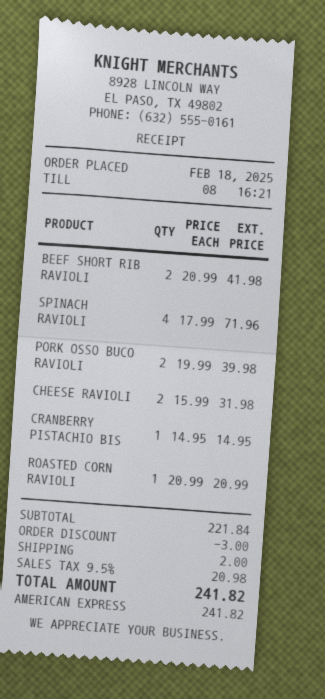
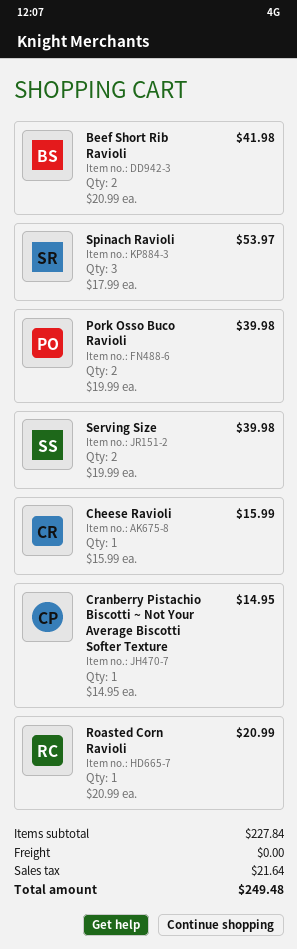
SPINACH RAVIOLI: 4 x 17.99 = 71.96 -> 3 x 17.99 = 53.97
CHEESE RAVIOLI: 2 x 15.99 = 31.98 -> 1 x 15.99 = 15.99
Serving Size: none -> 2 x 19.99 = 39.98
subtotal: 221.84 -> 227.84
discount: 3.00 -> none
shipping: 2.00 -> 0.00
tax: 20.98 -> 21.64
total: 241.82 -> 249.48

